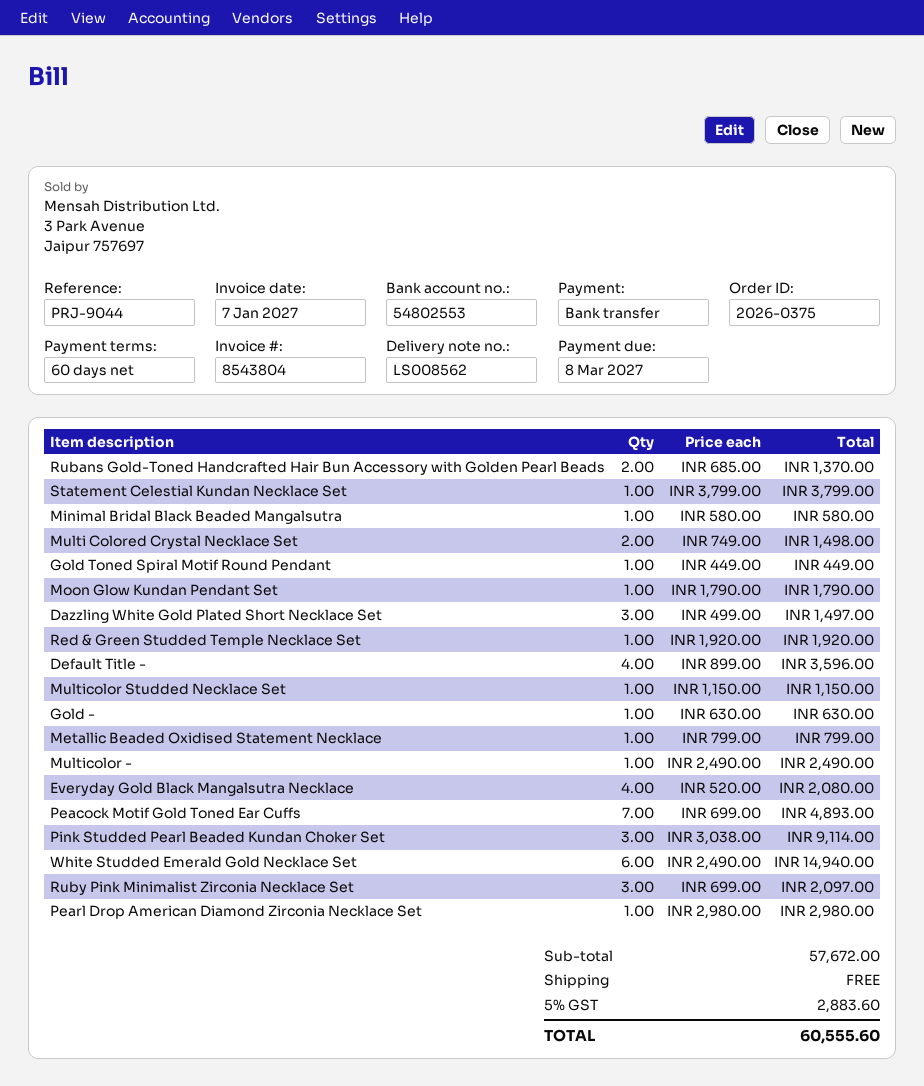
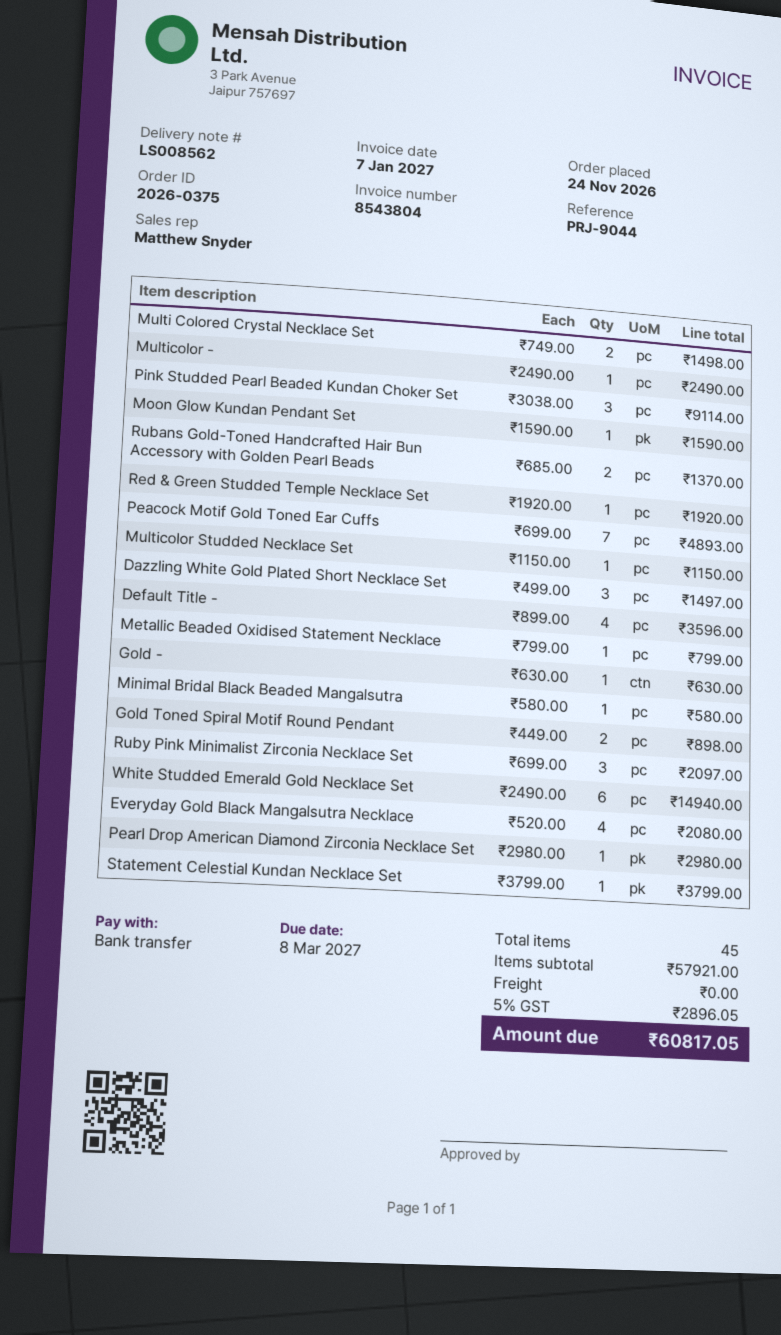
Gold Toned Spiral Motif Round Pendant: 1 x 449.00 = 449.00 -> 2 x 449.00 = 898.00
Moon Glow Kundan Pendant Set: 1 x 1790.00 = 1790.00 -> 1 x 1590.00 = 1590.00
subtotal: 57672.00 -> 57921.00
tax: 5% = 2883.60 -> 5% = 2896.05
total: 60555.60 -> 60817.05

